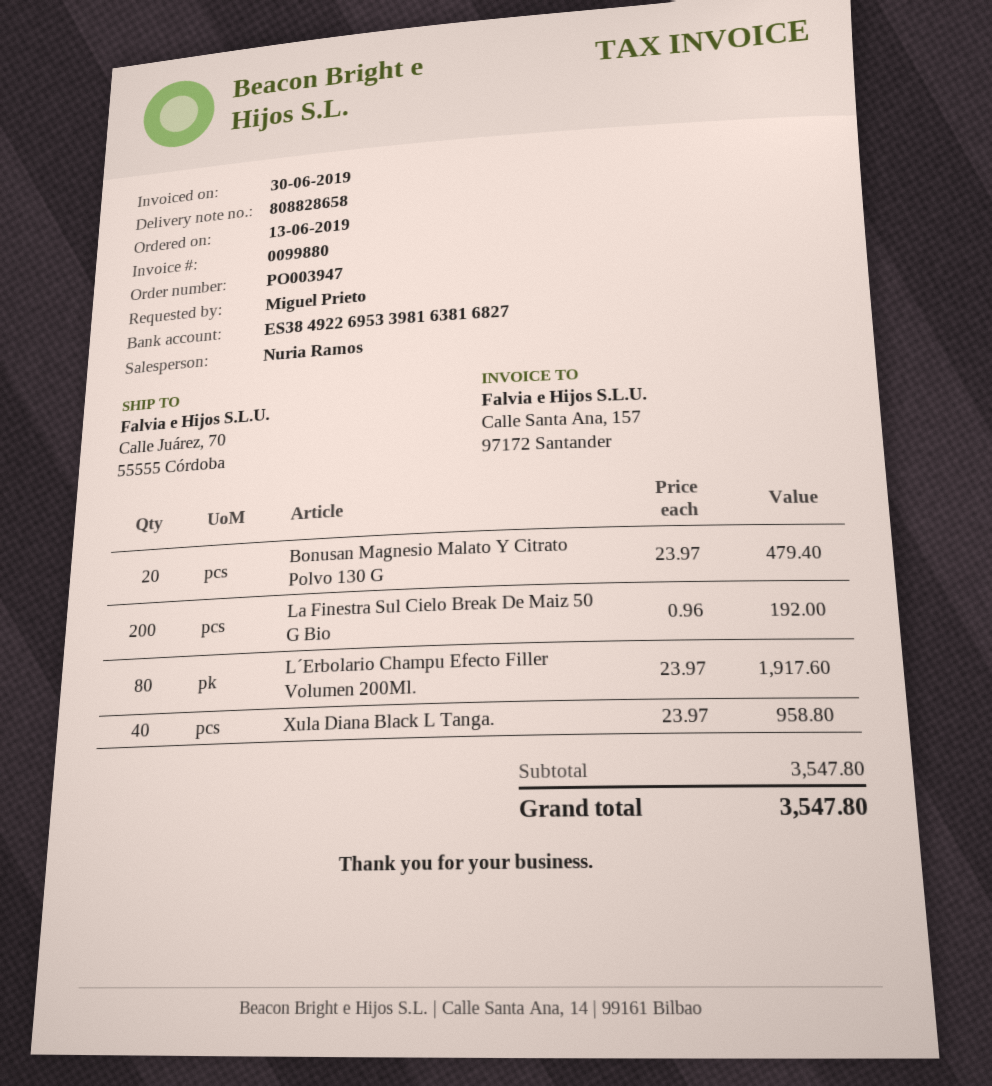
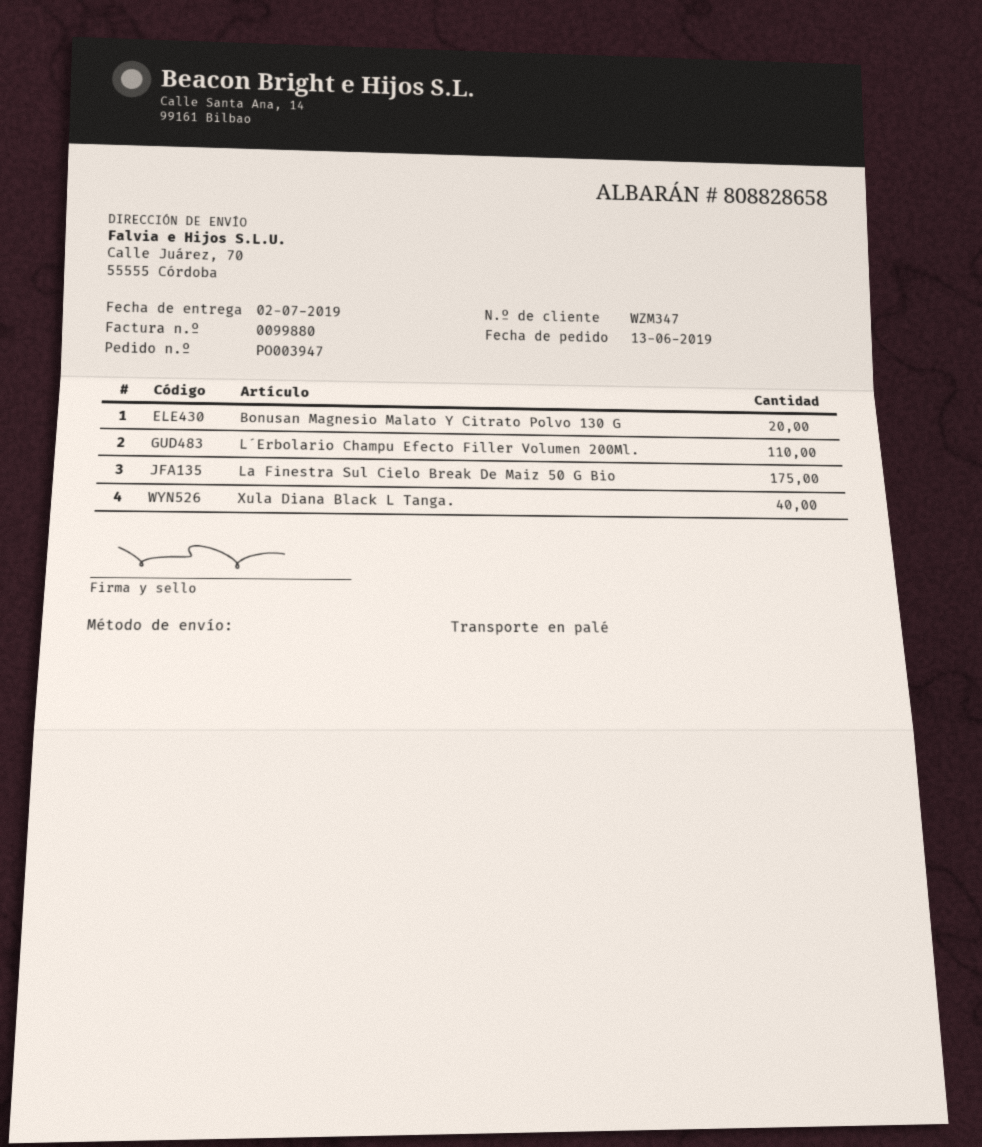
La Finestra Sul Cielo Break De Maiz 50 G Bio: 200 -> 175
L´Erbolario Champu Efecto Filler Volumen 200Ml.: 80 -> 110

